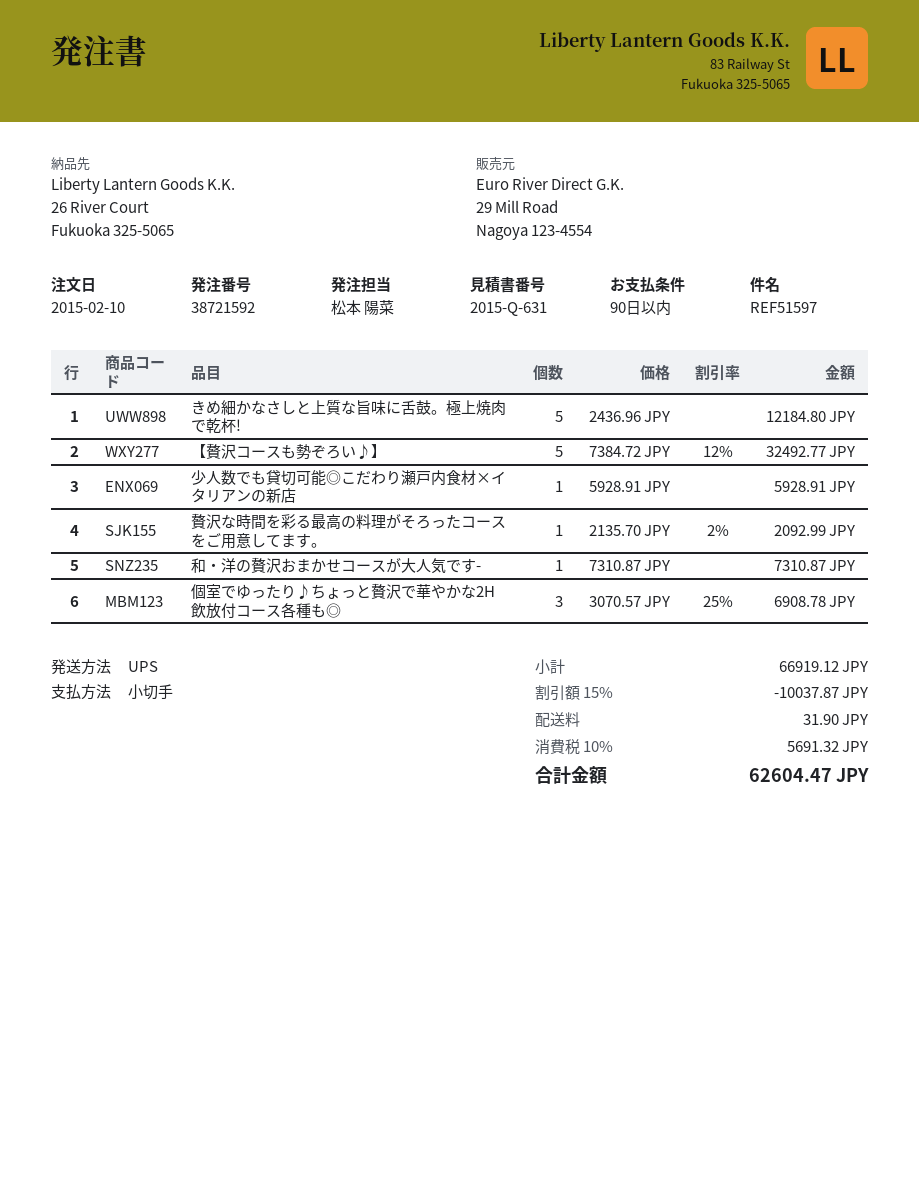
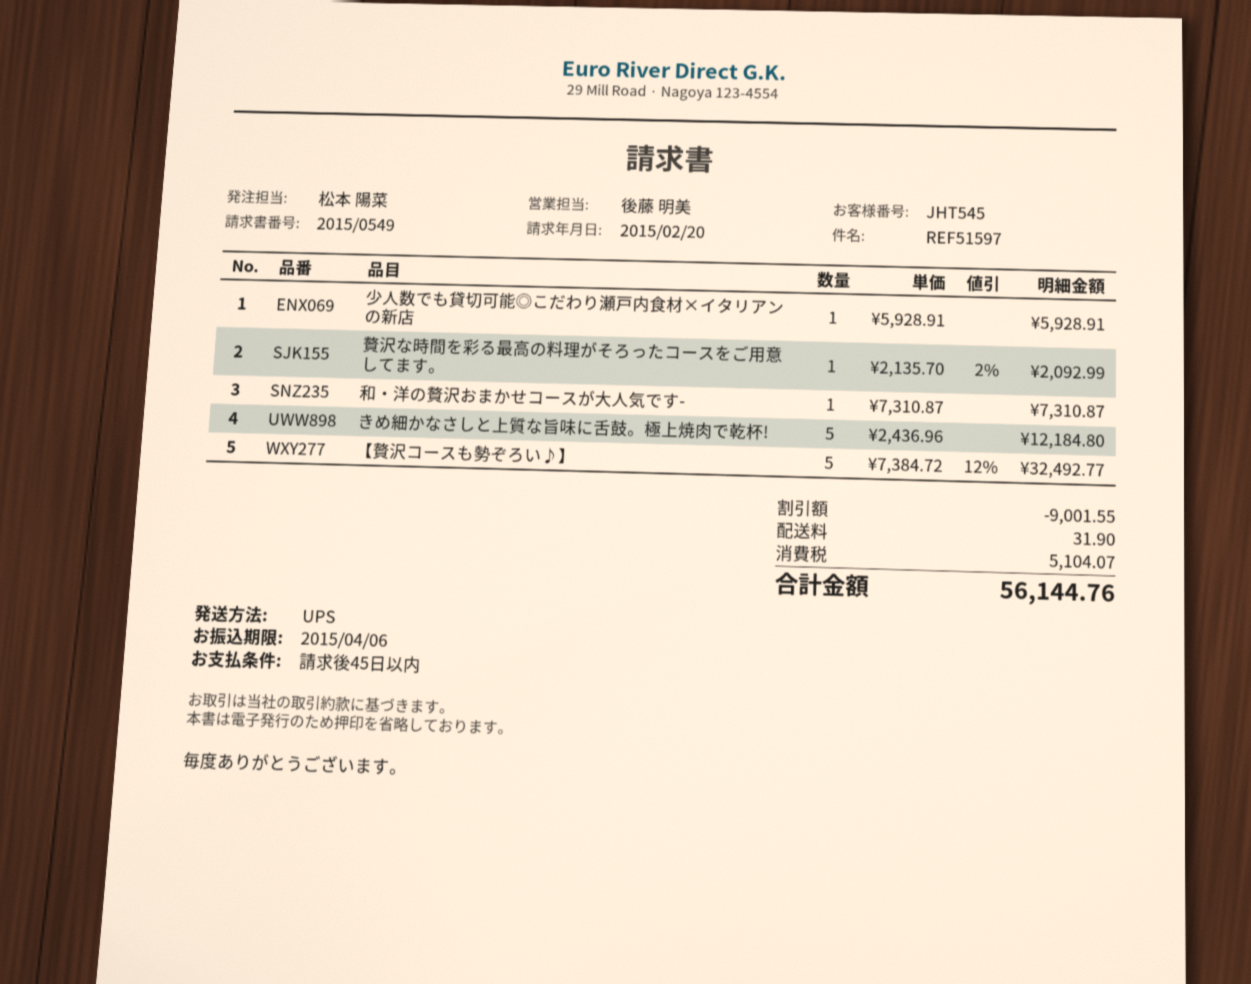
payment terms: 90 days -> 45 days
個室でゆったり♪ちょっと贅沢で華やかな2H飲放付コース各種も◎: 3 x 3070.57 - 25% = 6908.78 -> none
discount: 10037.87 -> 9001.55
tax: 5691.32 -> 5104.07
total: 62604.47 -> 56144.76

